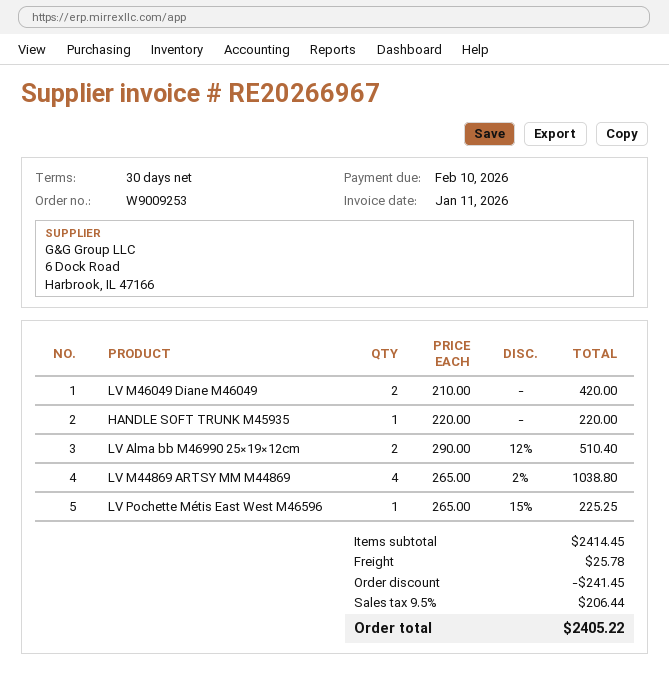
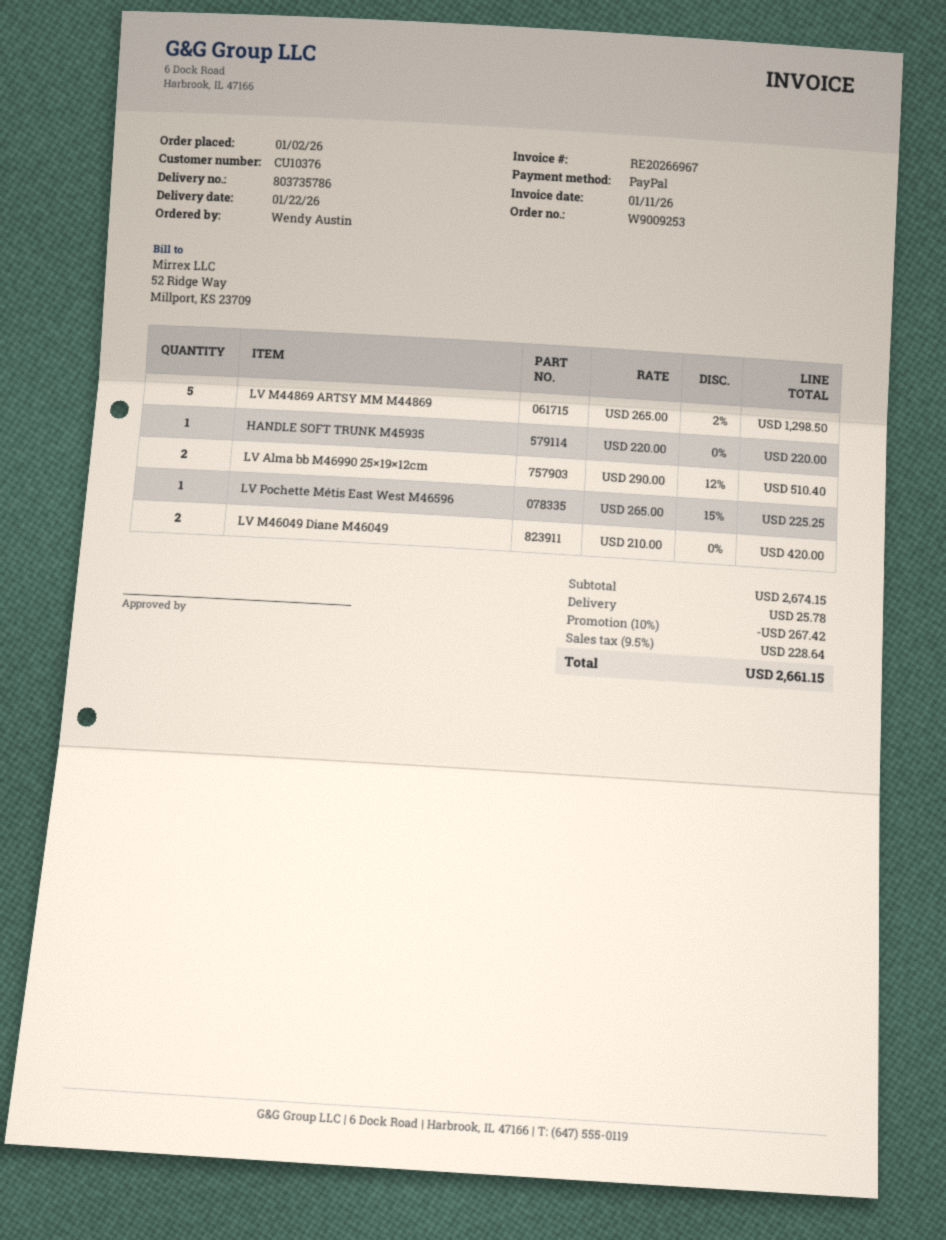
LV M44869 ARTSY MM M44869: 4 x 265.00 - 2% = 1038.80 -> 5 x 265.00 - 2% = 1298.50
subtotal: 2414.45 -> 2674.15
discount: 241.45 -> 267.42
tax: 9.5% = 206.44 -> 9.5% = 228.64
total: 2405.22 -> 2661.15

